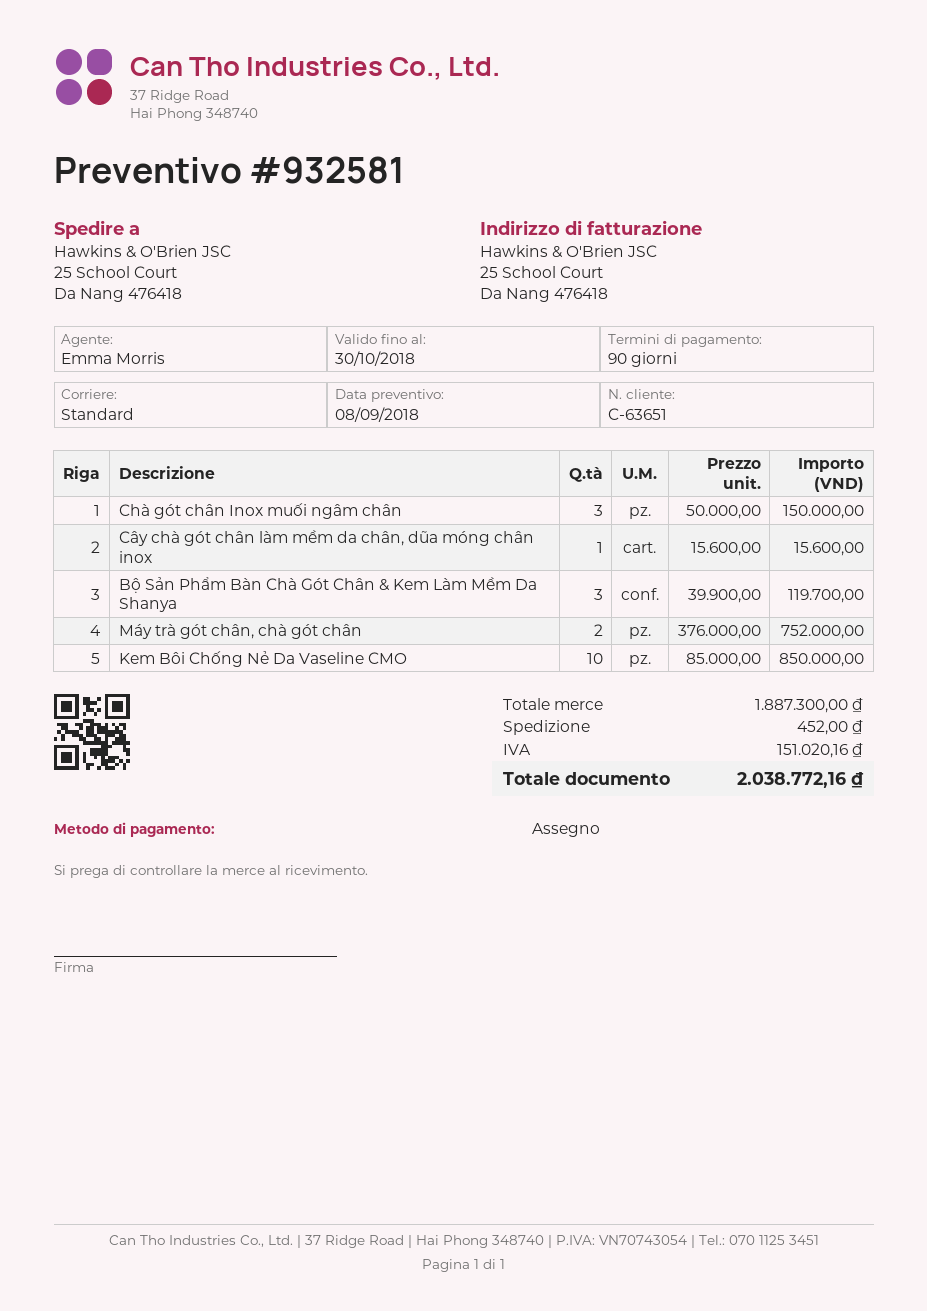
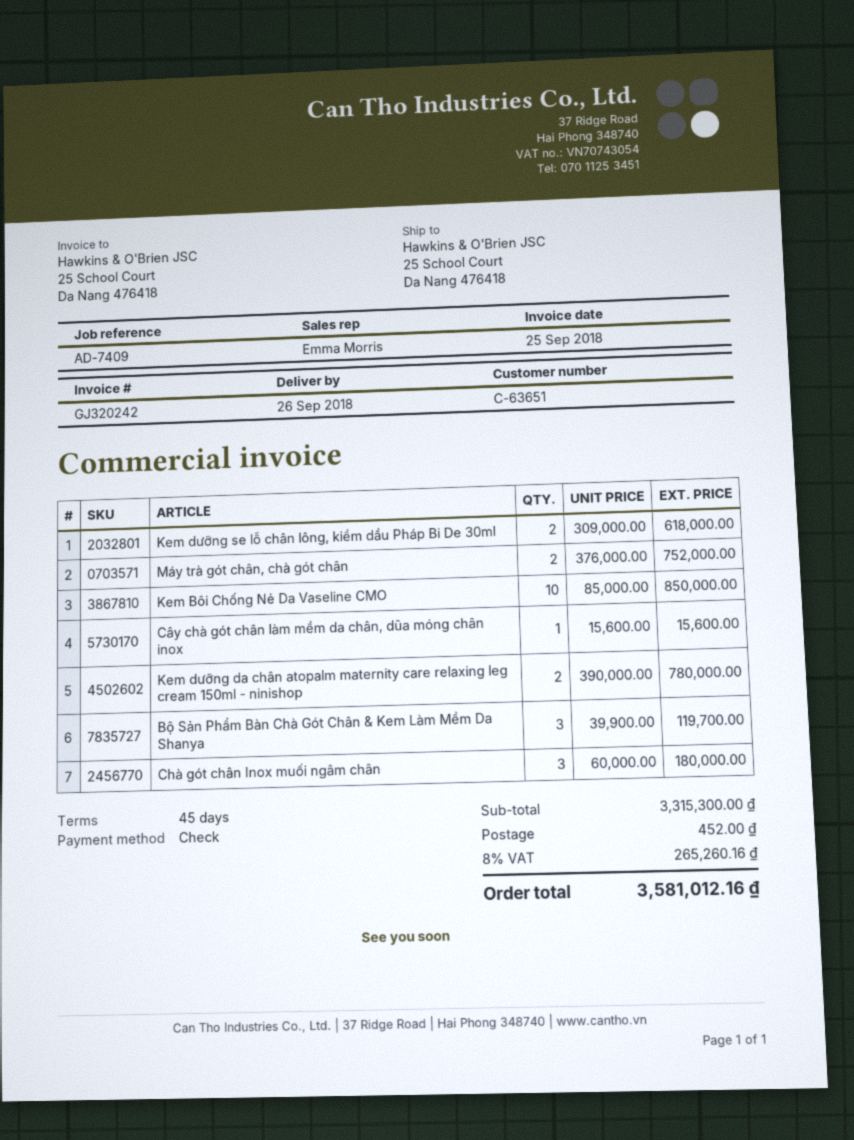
payment terms: 90 days -> 45 days
Chà gót chân Inox muối ngâm chân: 3 x 50000.00 = 150000.00 -> 3 x 60000.00 = 180000.00
Kem dưỡng se lỗ chân lông, kiềm dầu Pháp Bi De 30ml: none -> 2 x 309000.00 = 618000.00
Kem dưỡng da chân atopalm maternity care relaxing leg cream 150ml - ninishop: none -> 2 x 390000.00 = 780000.00
subtotal: 1887300.00 -> 3315300.00
tax: 151020.16 -> 265260.16
total: 2038772.16 -> 3581012.16

